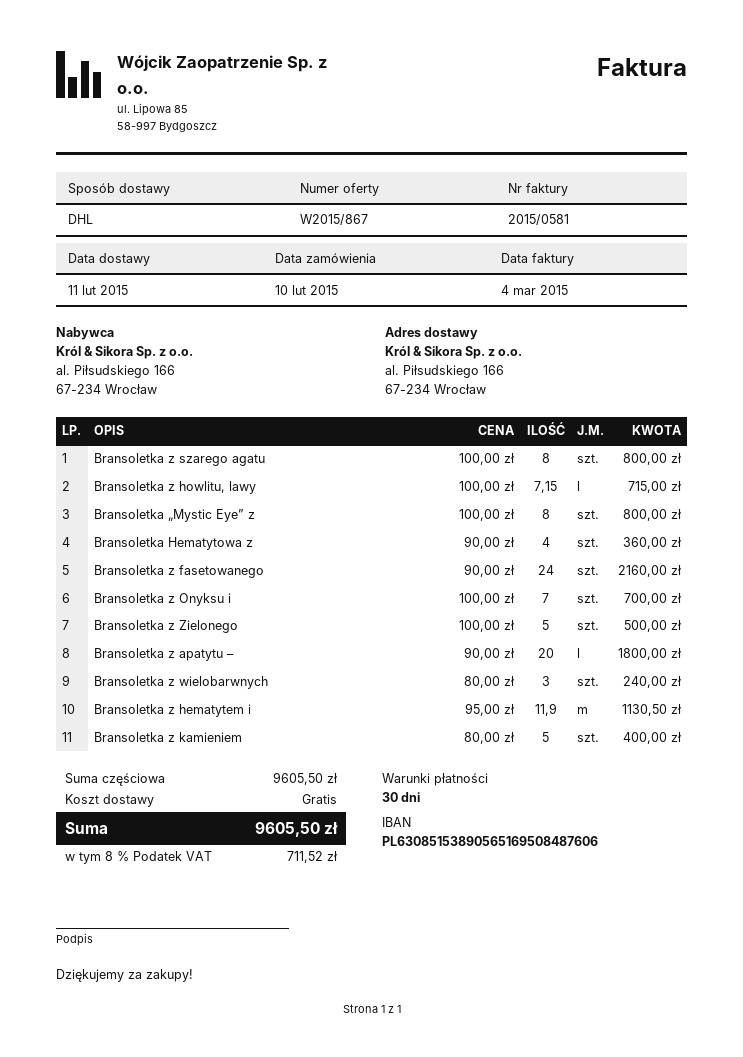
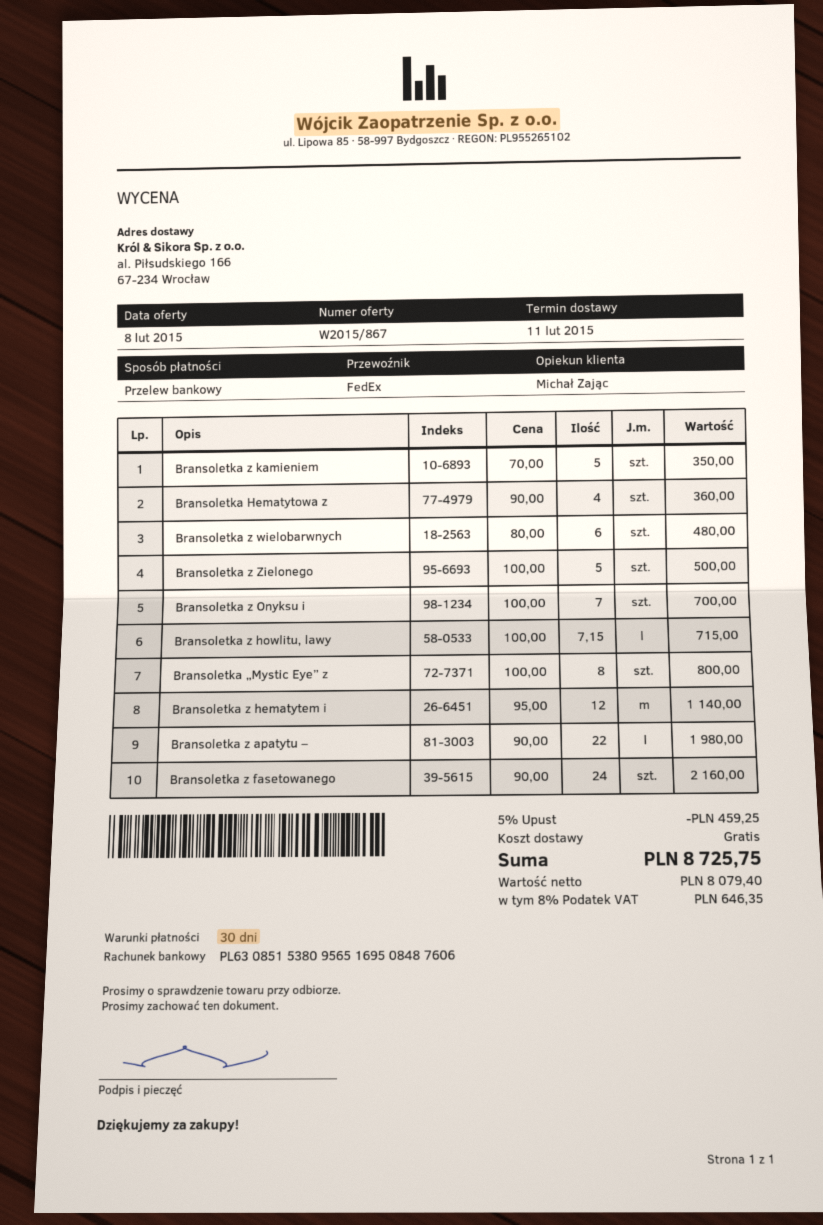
bank account: PL63085153890565169508487606 -> PL63085153809565169508487606
shipping method: DHL -> FedEx
Bransoletka z szarego agatu: 8 x 100.00 = 800.00 -> none
Bransoletka z apatytu –: 20 x 90.00 = 1800.00 -> 22 x 90.00 = 1980.00
Bransoletka z wielobarwnych: 3 x 80.00 = 240.00 -> 6 x 80.00 = 480.00
Bransoletka z hematytem i: 11.9 x 95.00 = 1130.50 -> 12 x 95.00 = 1140.00
Bransoletka z kamieniem: 5 x 80.00 = 400.00 -> 5 x 70.00 = 350.00
discount: none -> 5% = 459.25
tax: 8% = 711.52 -> 8% = 646.35
total: 9605.50 -> 8725.75

